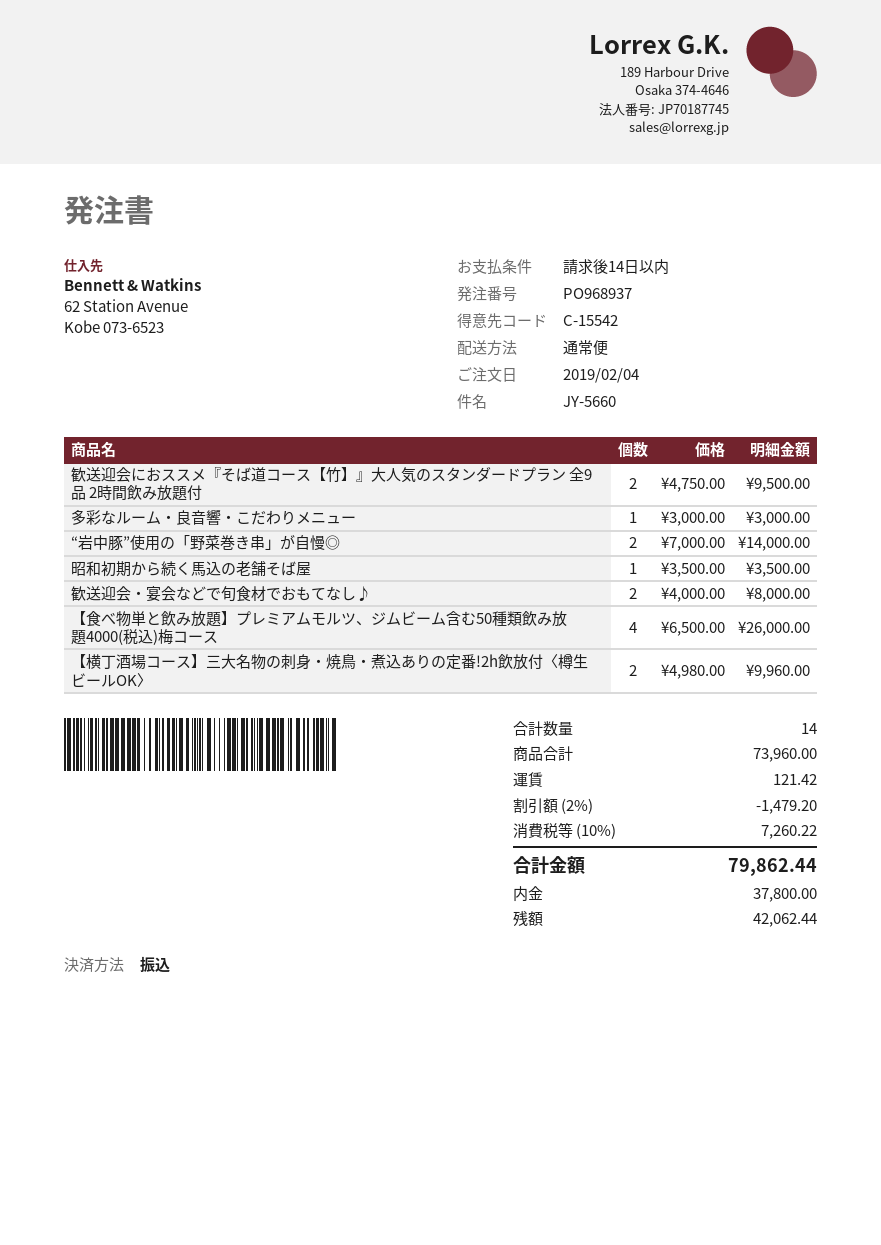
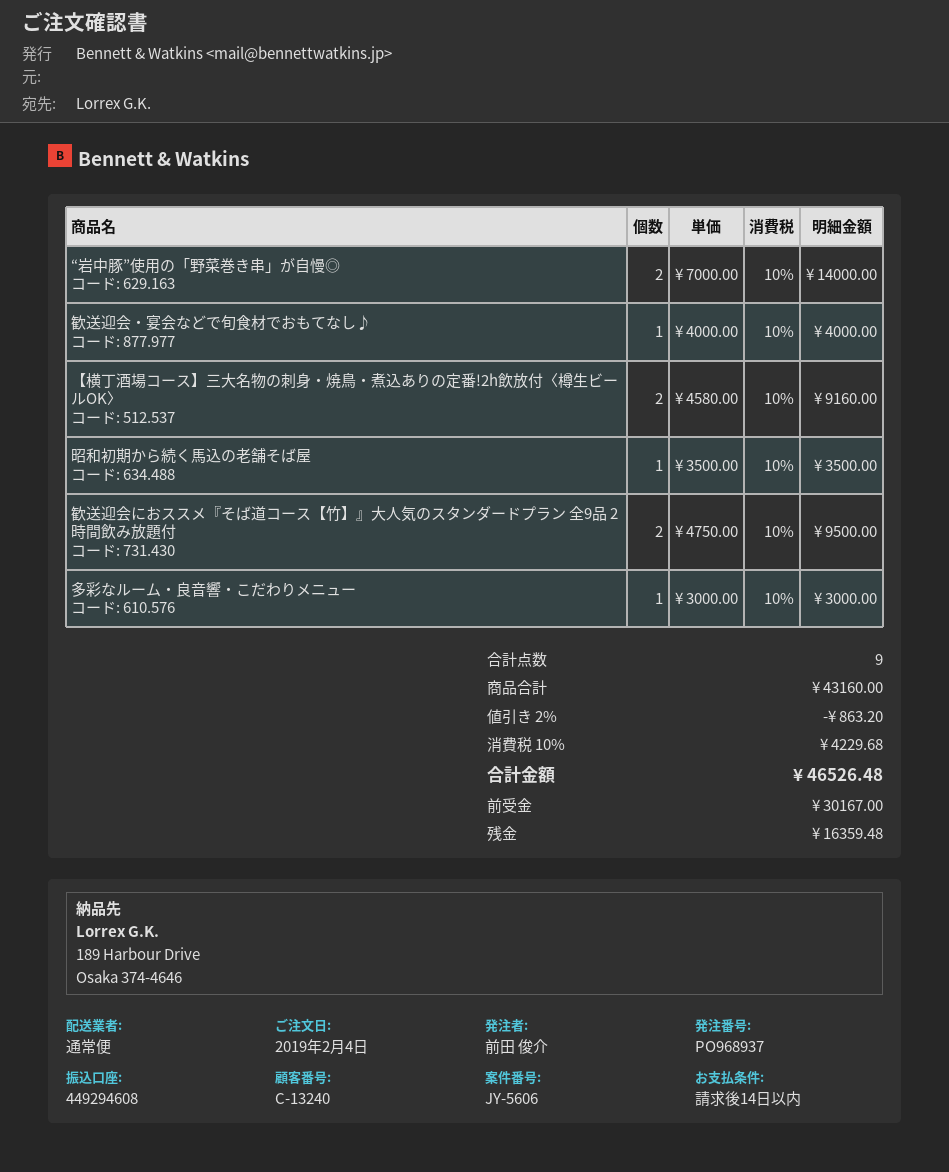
customer number: C-15542 -> C-13240
reference: JY-5660 -> JY-5606
歓送迎会・宴会などで旬食材でおもてなし♪: 2 x 4000.00 = 8000.00 -> 1 x 4000.00 = 4000.00
【食べ物単と飲み放題】プレミアムモルツ、ジムビーム含む50種類飲み放題4000(税込)梅コース: 4 x 6500.00 = 26000.00 -> none
【横丁酒場コース】三大名物の刺身・焼鳥・煮込ありの定番!2h飲放付〈樽生ビールOK〉: 2 x 4980.00 = 9960.00 -> 2 x 4580.00 = 9160.00
total quantity: 14 -> 9
subtotal: 73960.00 -> 43160.00
discount: 2% = 1479.20 -> 2% = 863.20
shipping: 121.42 -> none
tax: 10% = 7260.22 -> 10% = 4229.68
total: 79862.44 -> 46526.48
deposit: 37800.00 -> 30167.00
balance: 42062.44 -> 16359.48

